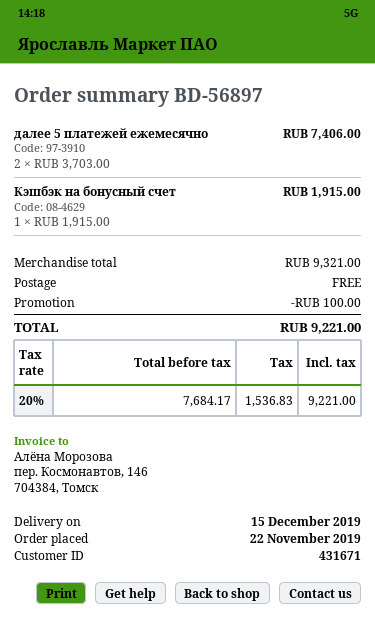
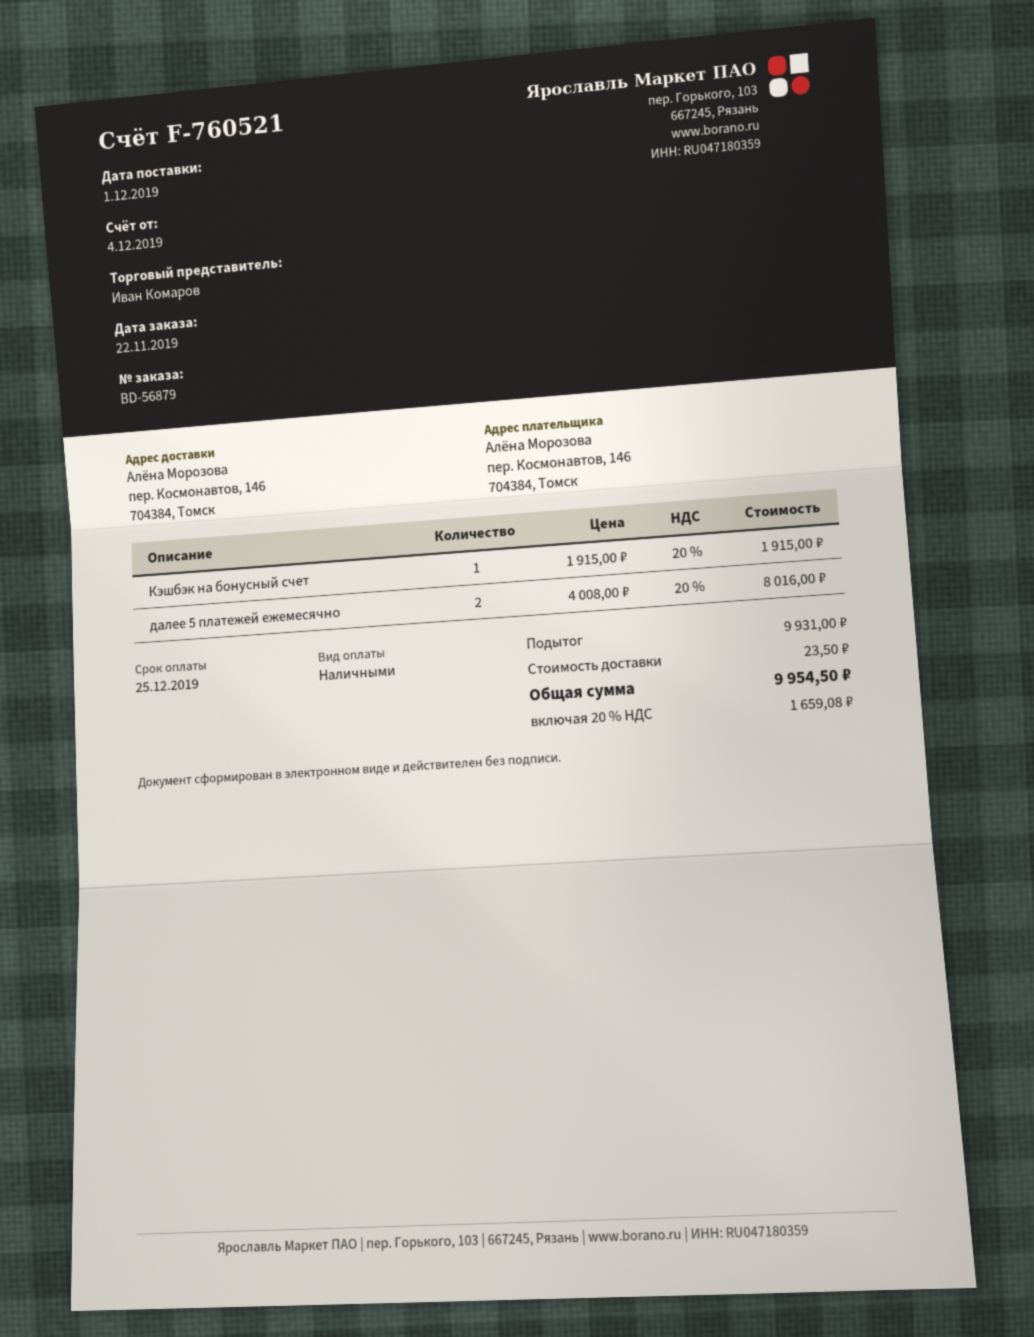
order number: BD-56897 -> BD-56879
delivery date: 2019-12-15 -> 2019-12-01
далее 5 платежей ежемесячно: 2 x 3703.00 = 7406.00 -> 2 x 4008.00 = 8016.00
subtotal: 9321.00 -> 9931.00
discount: 100.00 -> none
shipping: 0.00 -> 23.50
tax: 20% = 1536.83 -> 20% = 1659.08
total: 9221.00 -> 9954.50

